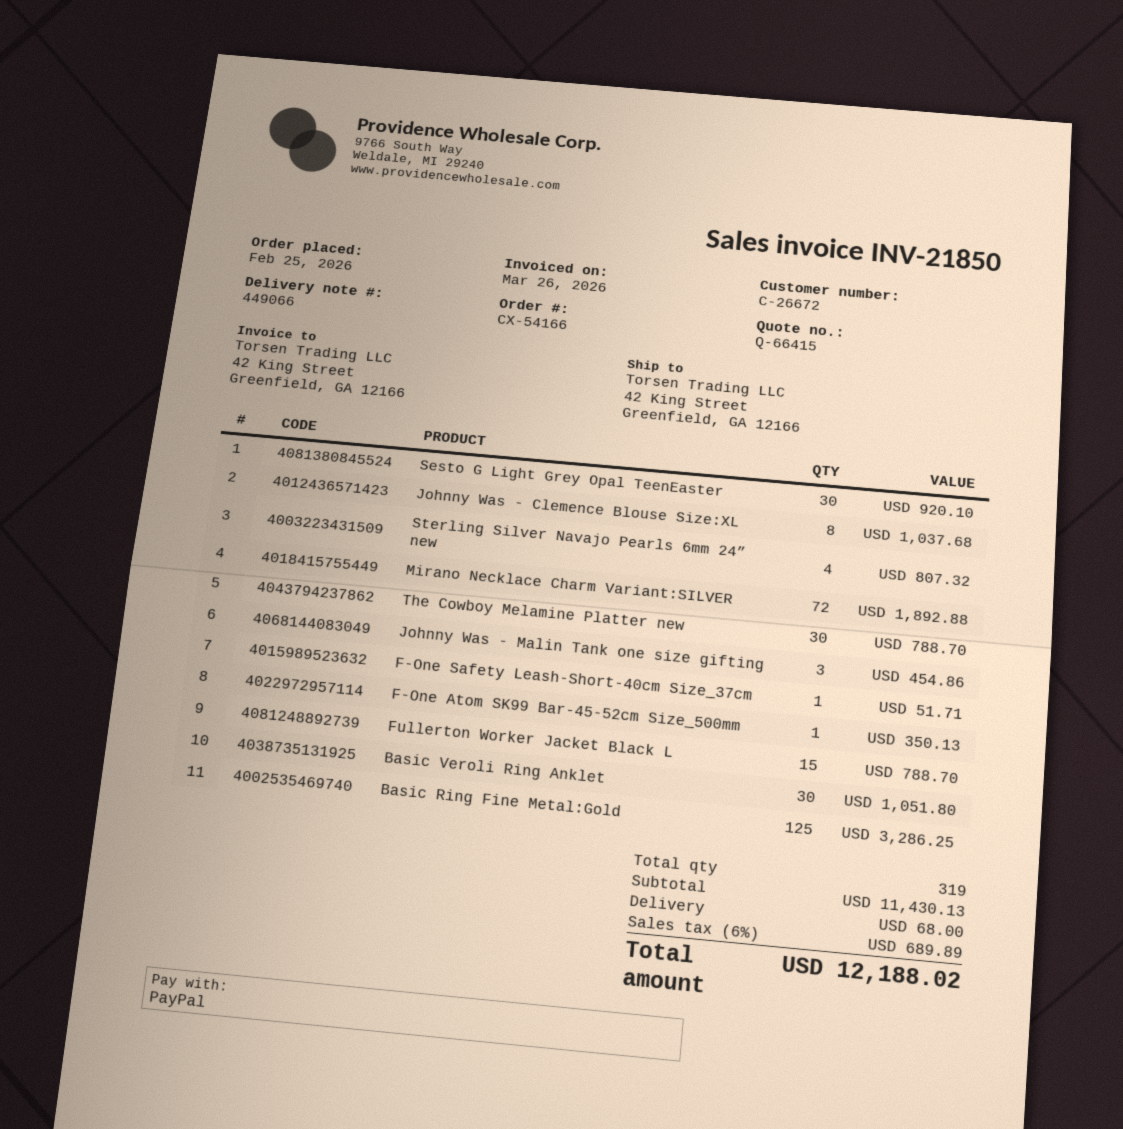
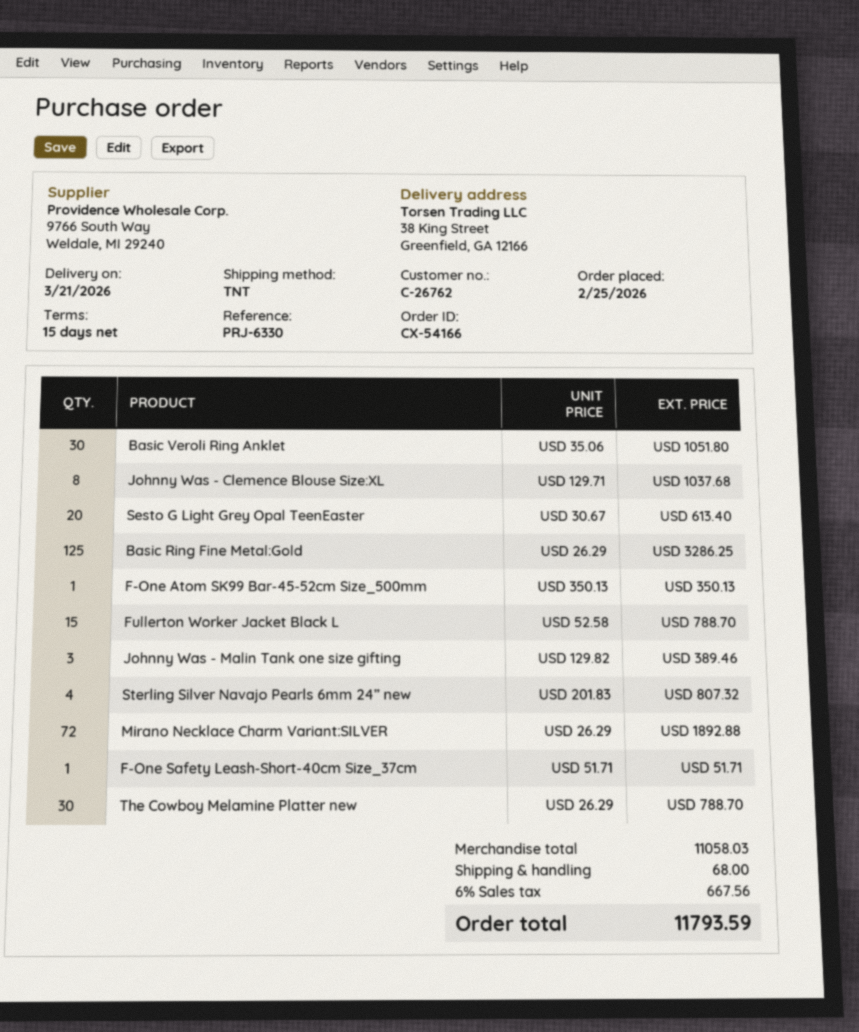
customer number: C-26672 -> C-26762
ship to: 42 King Street, Greenfield, GA 12166 -> 38 King Street, Greenfield, GA 12166
Sesto G Light Grey Opal TeenEaster: 30 for 920.10 -> 20 for 613.40
Johnny Was - Malin Tank one size gifting: 3 for 454.86 -> 3 for 389.46
subtotal: 11430.13 -> 11058.03
tax: 6% = 689.89 -> 6% = 667.56
total: 12188.02 -> 11793.59

